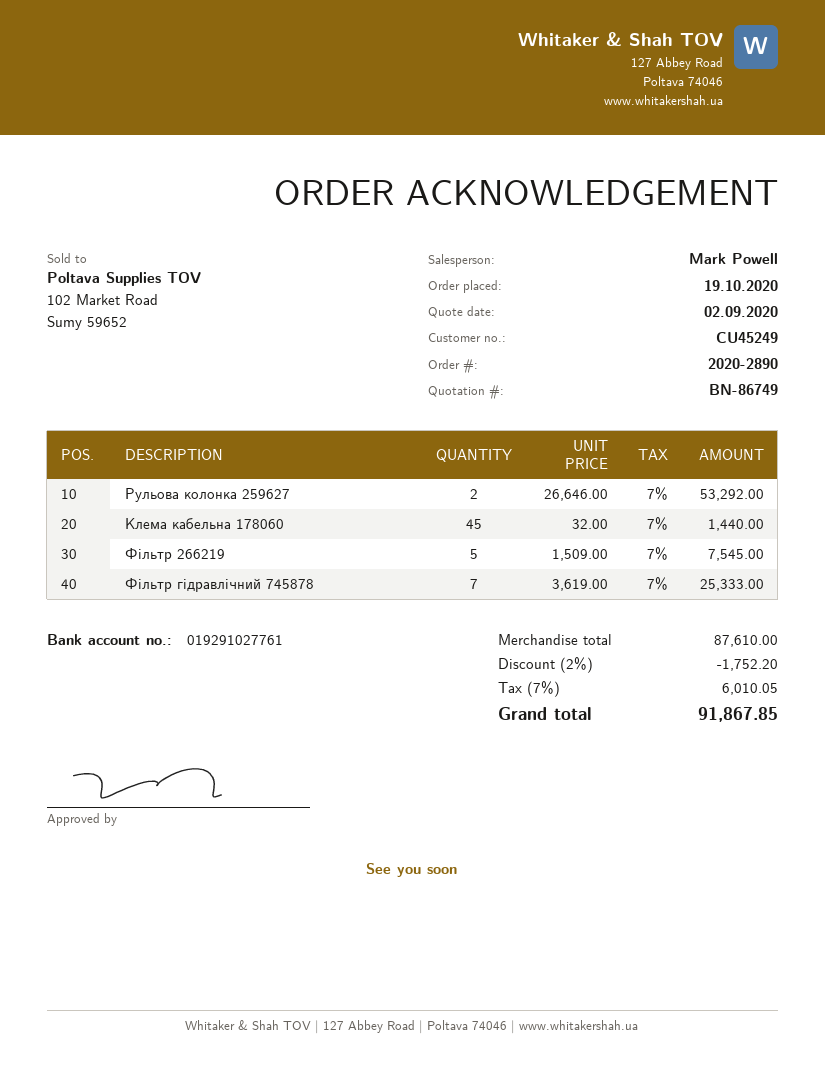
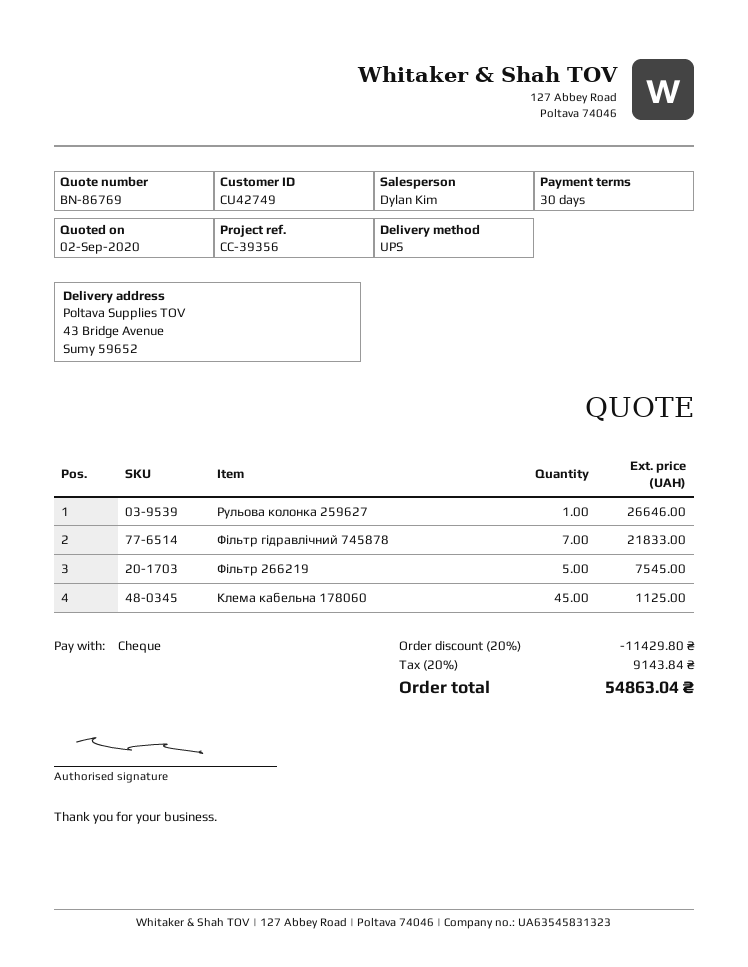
quote number: BN-86749 -> BN-86769
customer number: CU45249 -> CU42749
sales rep: Mark Powell -> Dylan Kim
Рульова колонка 259627: 2 for 53292.00 -> 1 for 26646.00
Клема кабельна 178060: 45 for 1440.00 -> 45 for 1125.00
Фільтр гідравлічний 745878: 7 for 25333.00 -> 7 for 21833.00
discount: 2% = 1752.20 -> 20% = 11429.80
tax: 7% = 6010.05 -> 20% = 9143.84
total: 91867.85 -> 54863.04

